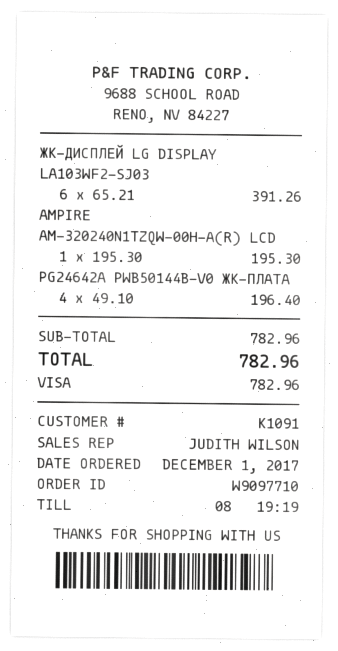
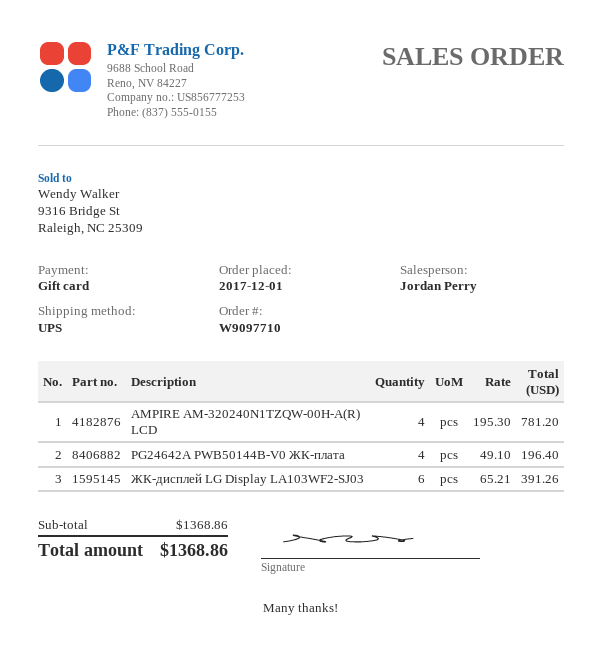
sales rep: JUDITH WILSON -> Jordan Perry
payment method: Visa -> gift card
AMPIRE AM-320240N1TZQW-00H-A(R) LCD: 1 x 195.30 = 195.30 -> 4 x 195.30 = 781.20
subtotal: 782.96 -> 1368.86
total: 782.96 -> 1368.86

